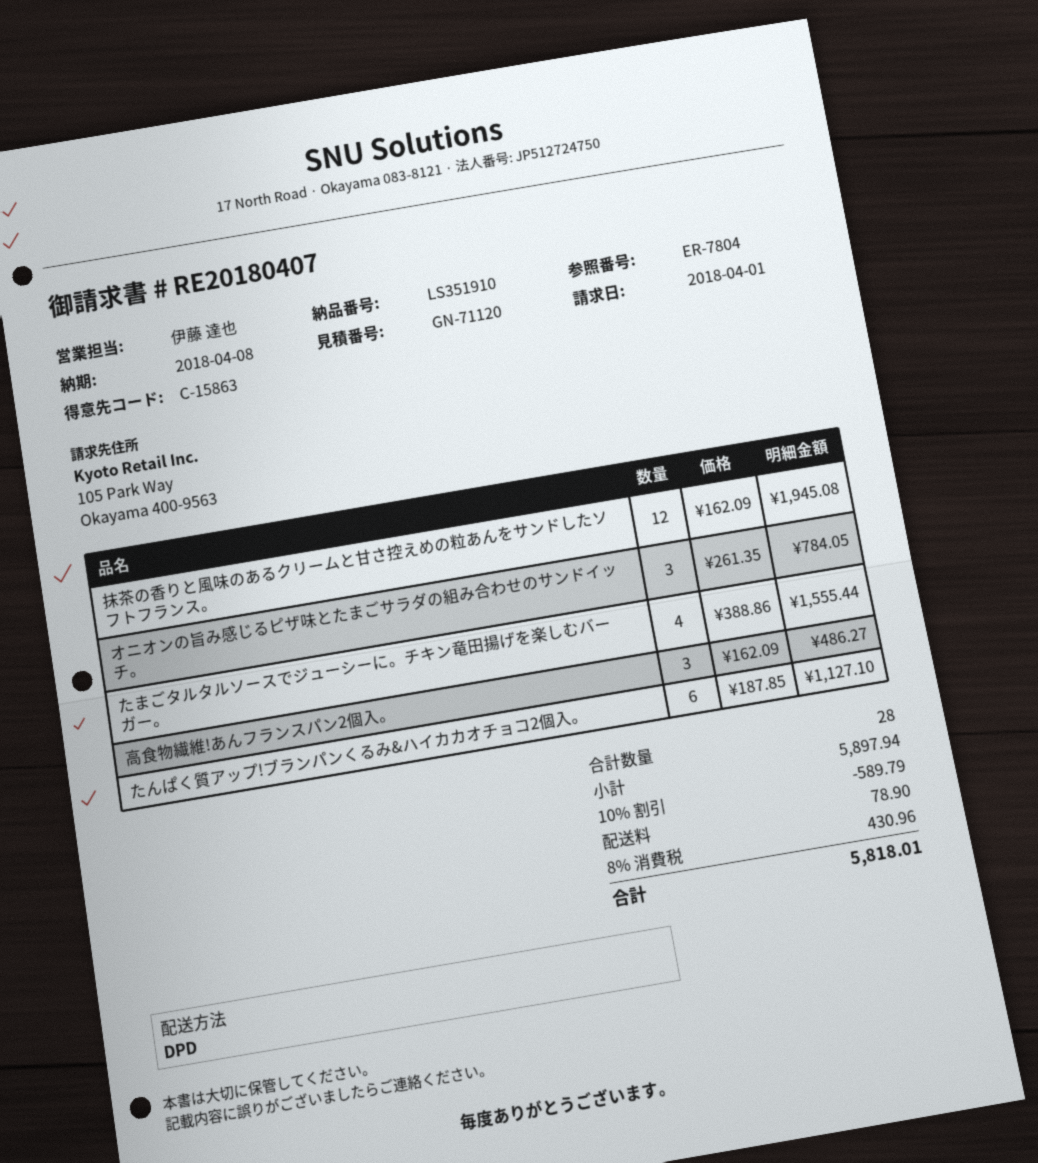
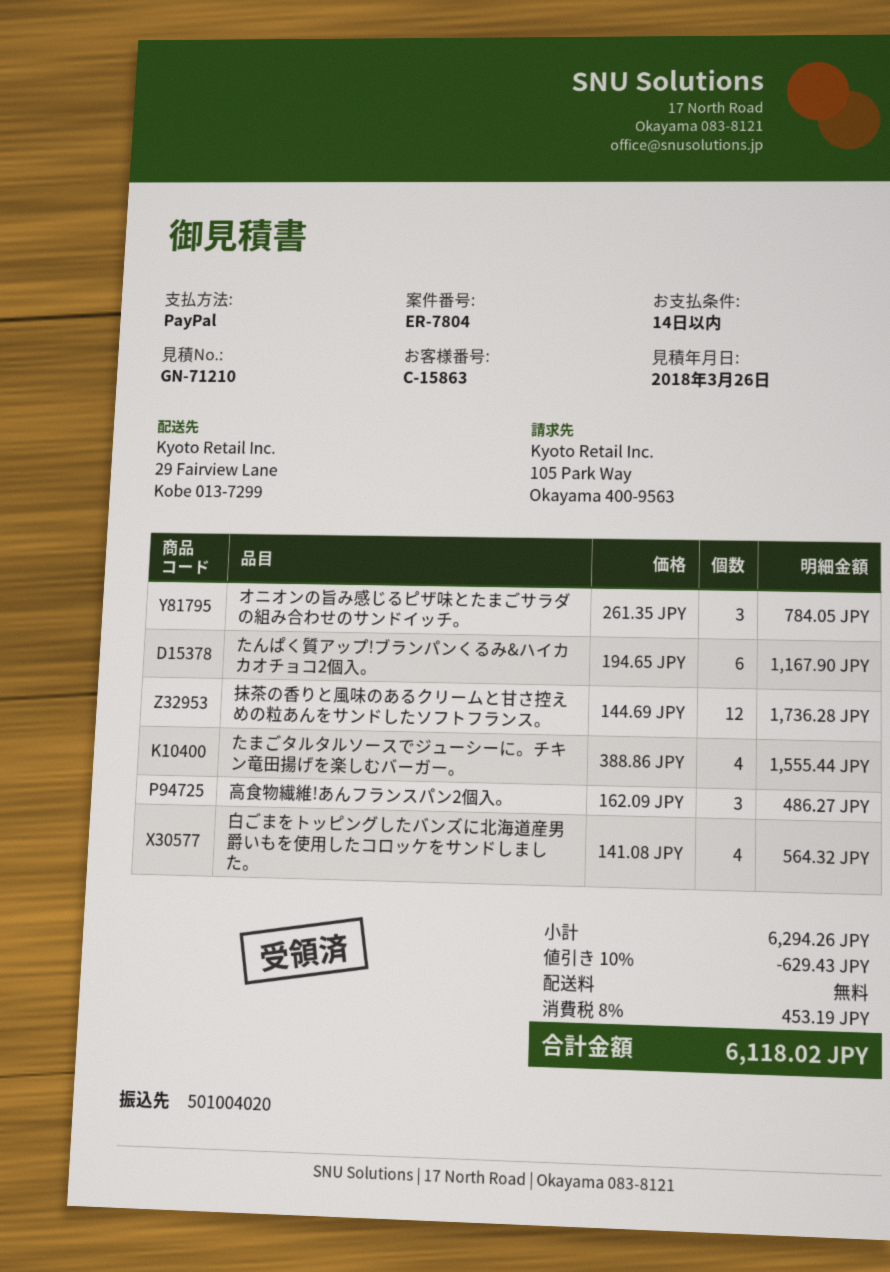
quote number: GN-71120 -> GN-71210
抹茶の香りと風味のあるクリームと甘さ控えめの粒あんをサンドしたソフトフランス。: 12 x 162.09 = 1945.08 -> 12 x 144.69 = 1736.28
たんぱく質アップ!ブランパンくるみ&ハイカカオチョコ2個入。: 6 x 187.85 = 1127.10 -> 6 x 194.65 = 1167.90
白ごまをトッピングしたバンズに北海道産男爵いもを使用したコロッケをサンドしました。: none -> 4 x 141.08 = 564.32
subtotal: 5897.94 -> 6294.26
discount: 10% = 589.79 -> 10% = 629.43
shipping: 78.90 -> 0.00
tax: 8% = 430.96 -> 8% = 453.19
total: 5818.01 -> 6118.02

